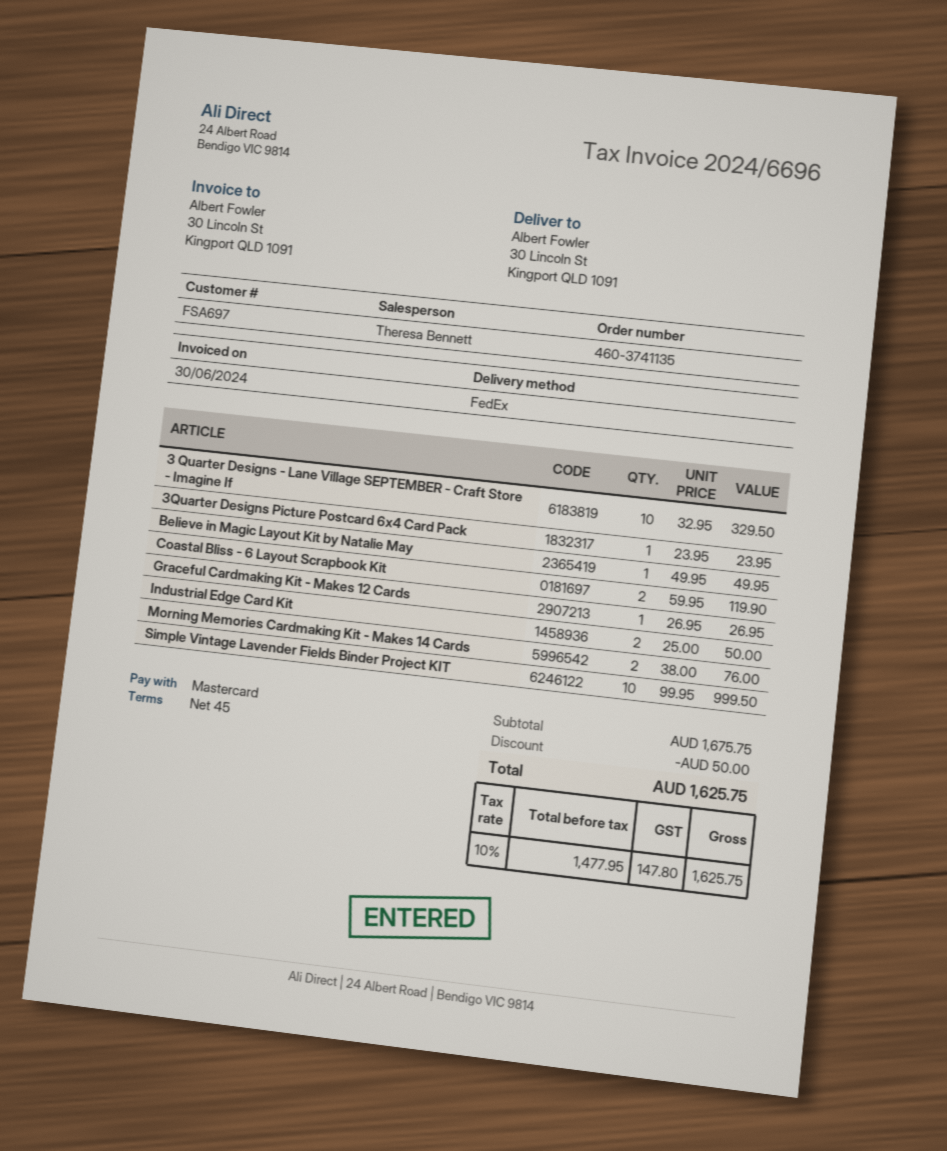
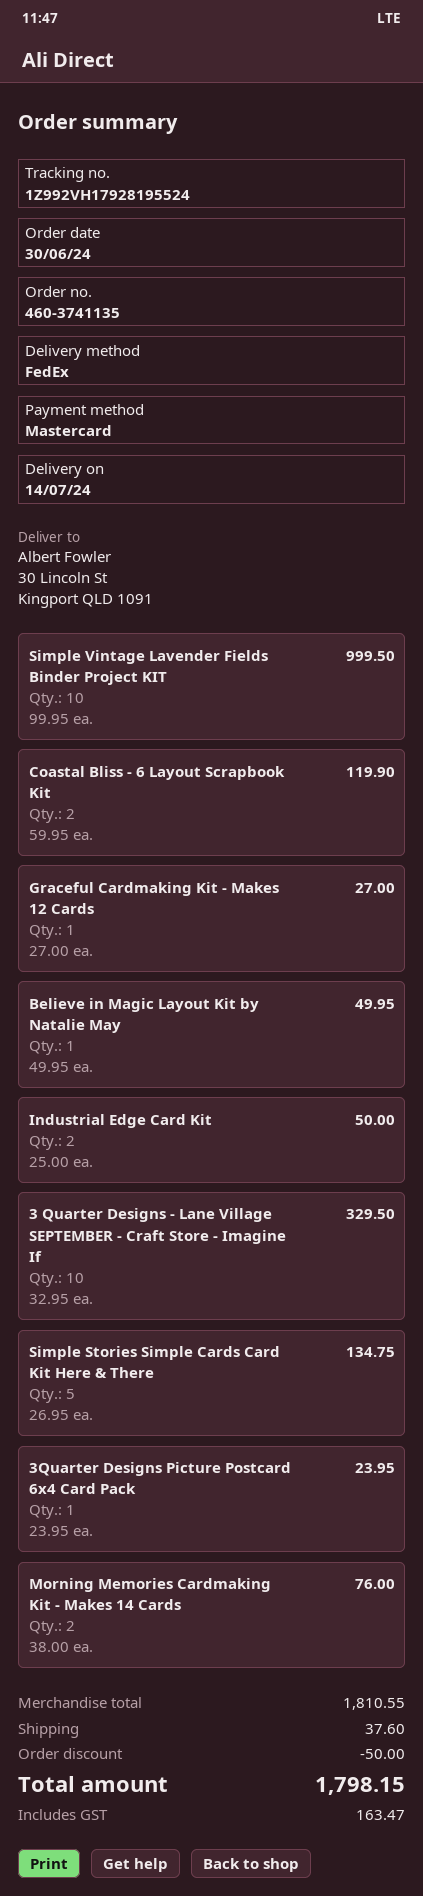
Graceful Cardmaking Kit - Makes 12 Cards: 1 x 26.95 = 26.95 -> 1 x 27.00 = 27.00
Simple Stories Simple Cards Card Kit Here & There: none -> 5 x 26.95 = 134.75
subtotal: 1675.75 -> 1810.55
shipping: none -> 37.60
tax: 147.80 -> 163.47
total: 1625.75 -> 1798.15

